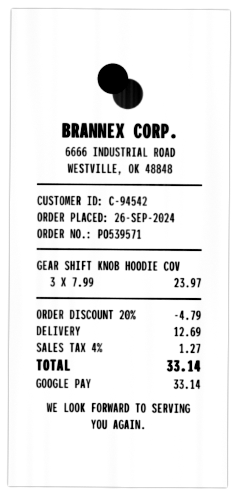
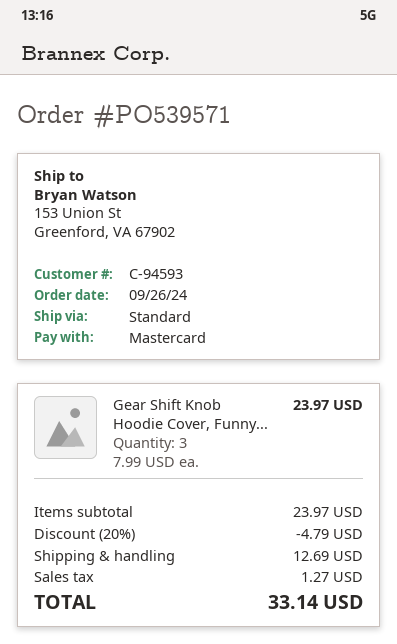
customer number: C-94542 -> C-94593
payment method: Google Pay -> Mastercard

